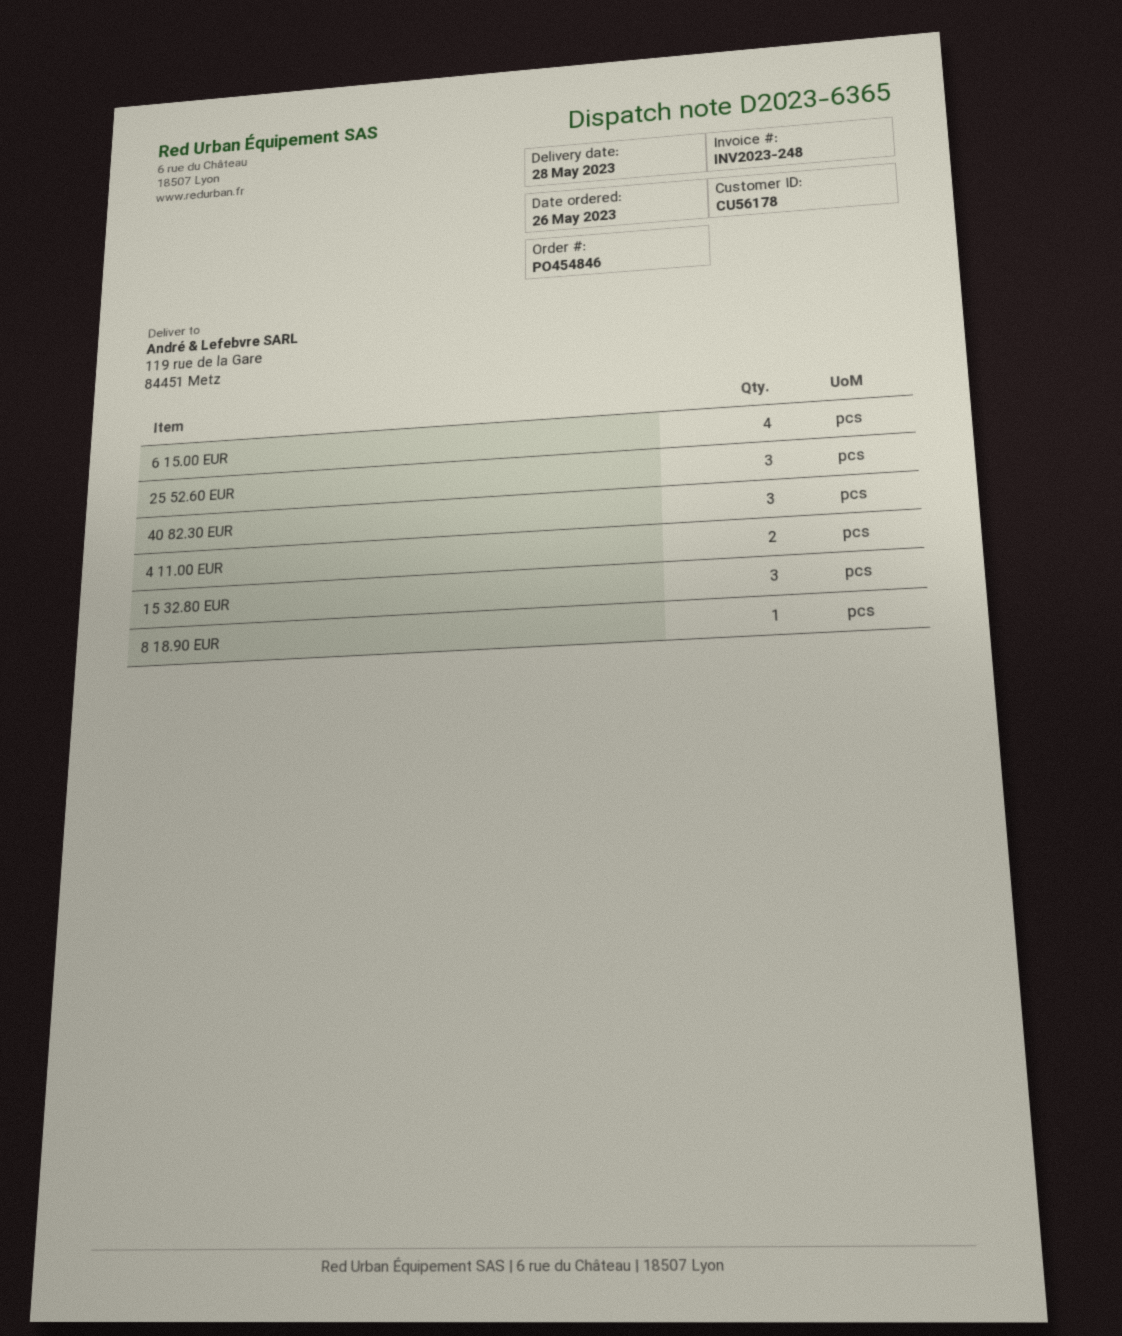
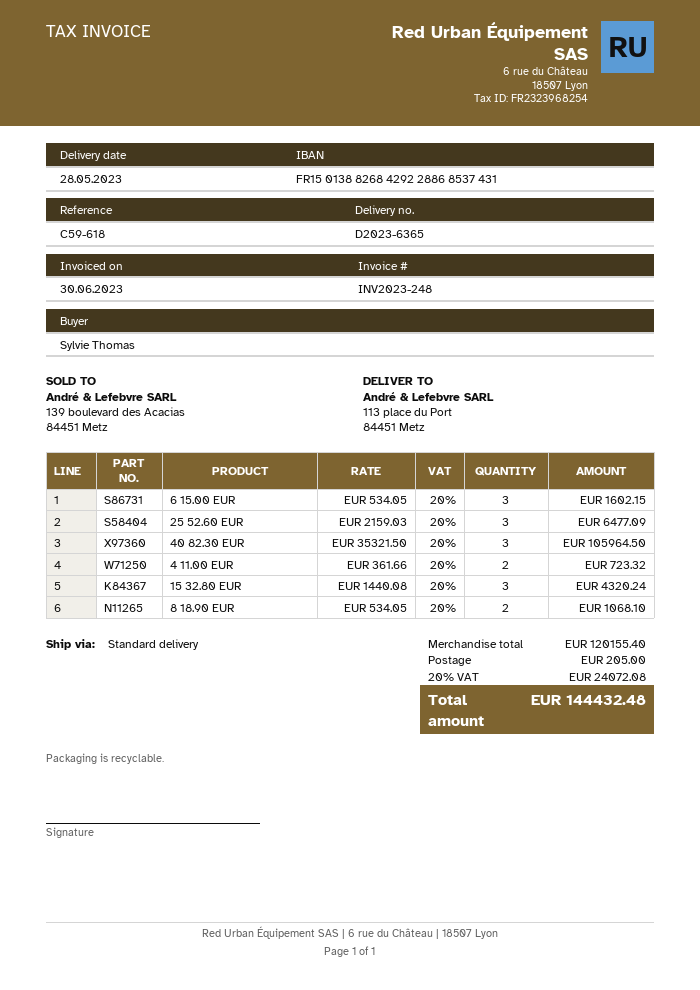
ship to: 119 rue de la Gare, 84451 Metz -> 113 place du Port, 84451 Metz
6 15.00 EUR: 4 -> 3
8 18.90 EUR: 1 -> 2

